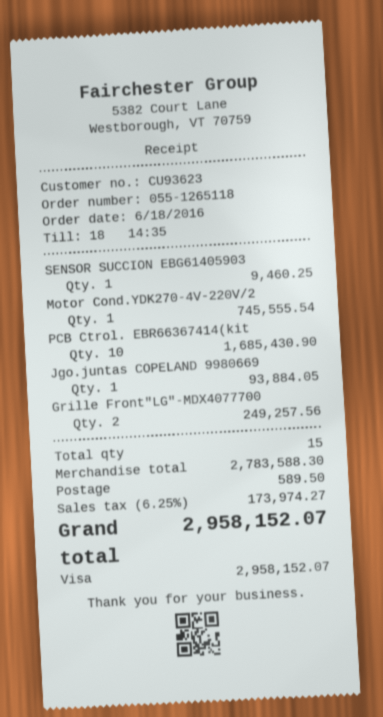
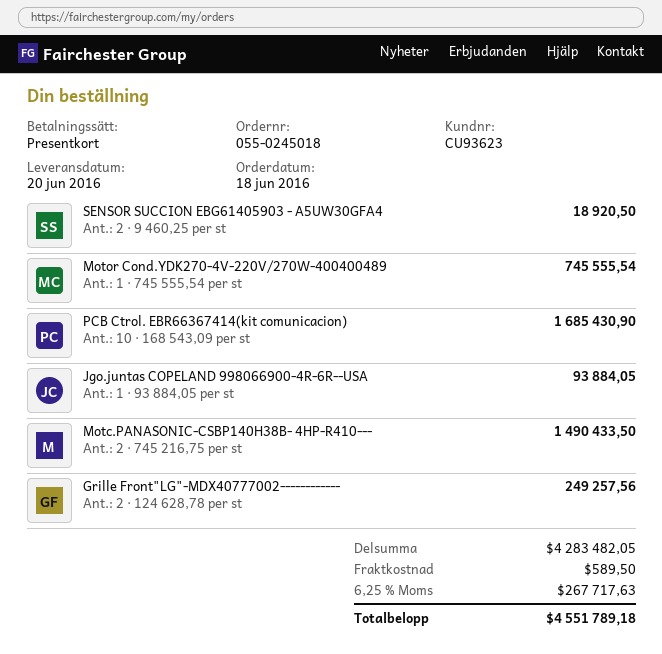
order number: 055-1265118 -> 055-0245018
payment method: Visa -> gift card
SENSOR SUCCION EBG61405903: 1 for 9460.25 -> 2 for 18920.50
Motc.PANASONIC-CSBP140H38B- 4HP-R410---: none -> 2 for 1490433.50
subtotal: 2783588.30 -> 4283482.05
tax: 6.25% = 173974.27 -> 6.25% = 267717.63
total: 2958152.07 -> 4551789.18

